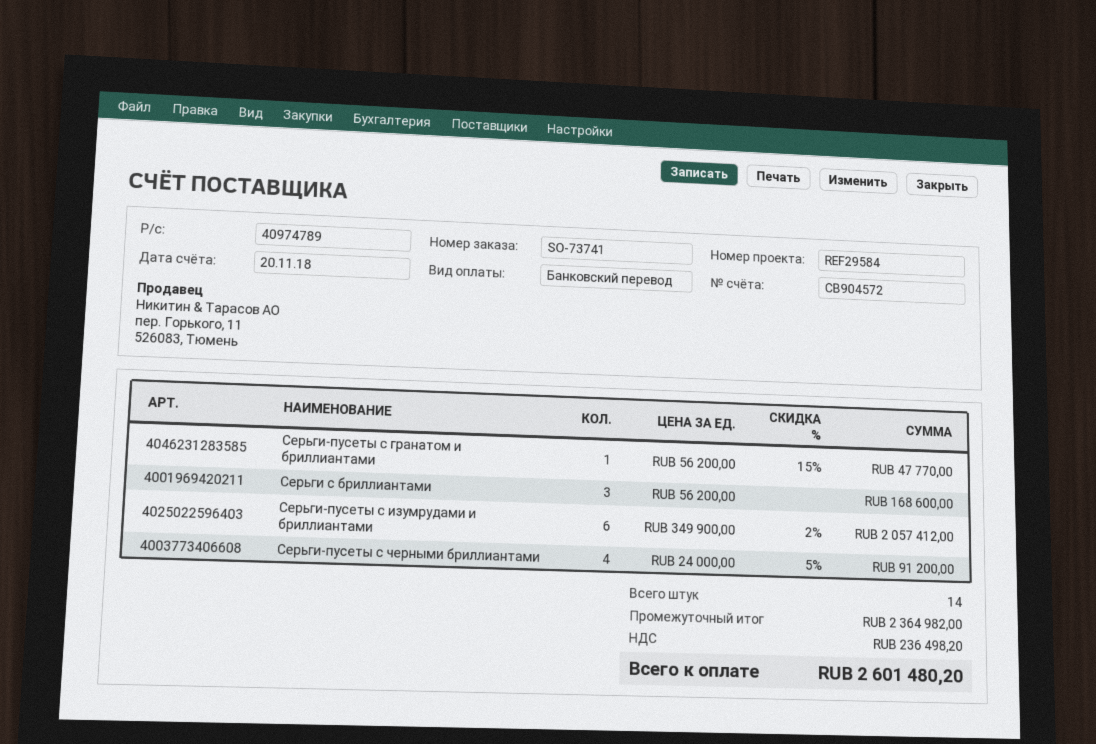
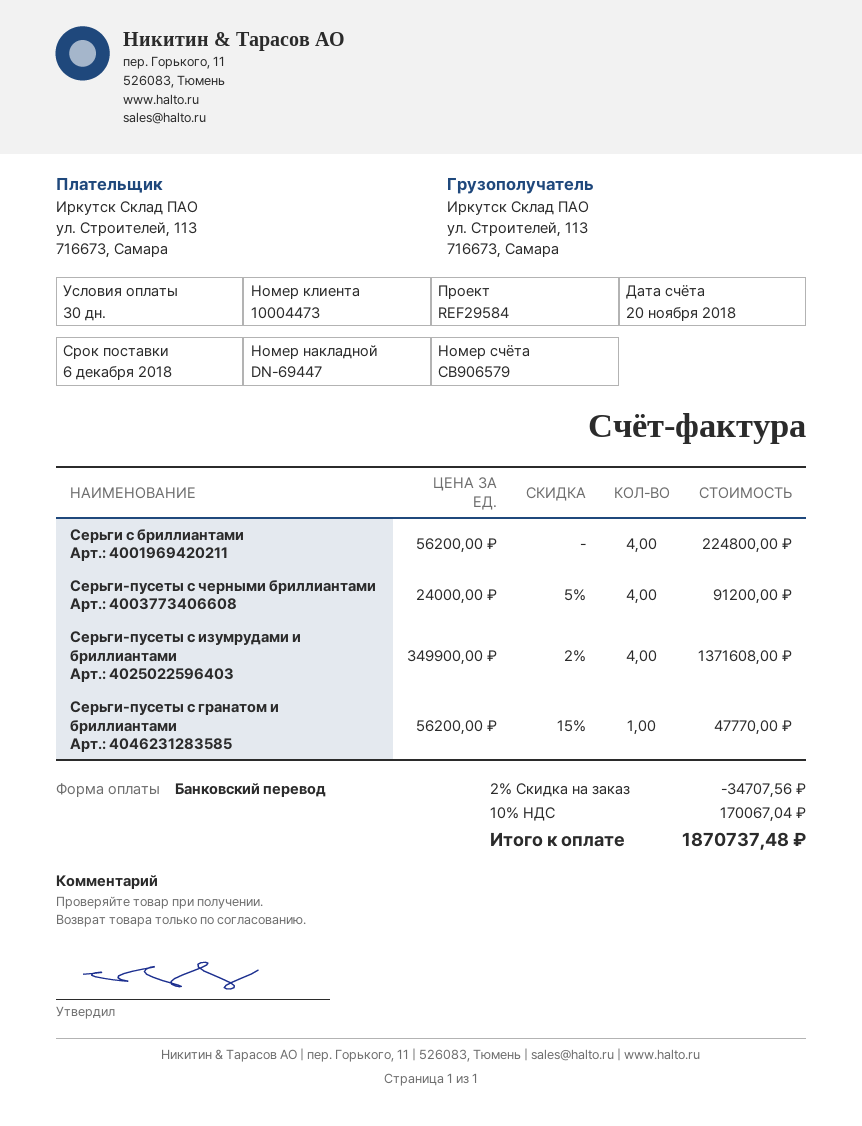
invoice number: CB904572 -> CB906579
Серьги с бриллиантами: 3 x 56200.00 = 168600.00 -> 4 x 56200.00 = 224800.00
Серьги-пусеты с изумрудами и бриллиантами: 6 x 349900.00 - 2% = 2057412.00 -> 4 x 349900.00 - 2% = 1371608.00
discount: none -> 2% = 34707.56
tax: 236498.20 -> 170067.04
total: 2601480.20 -> 1870737.48

